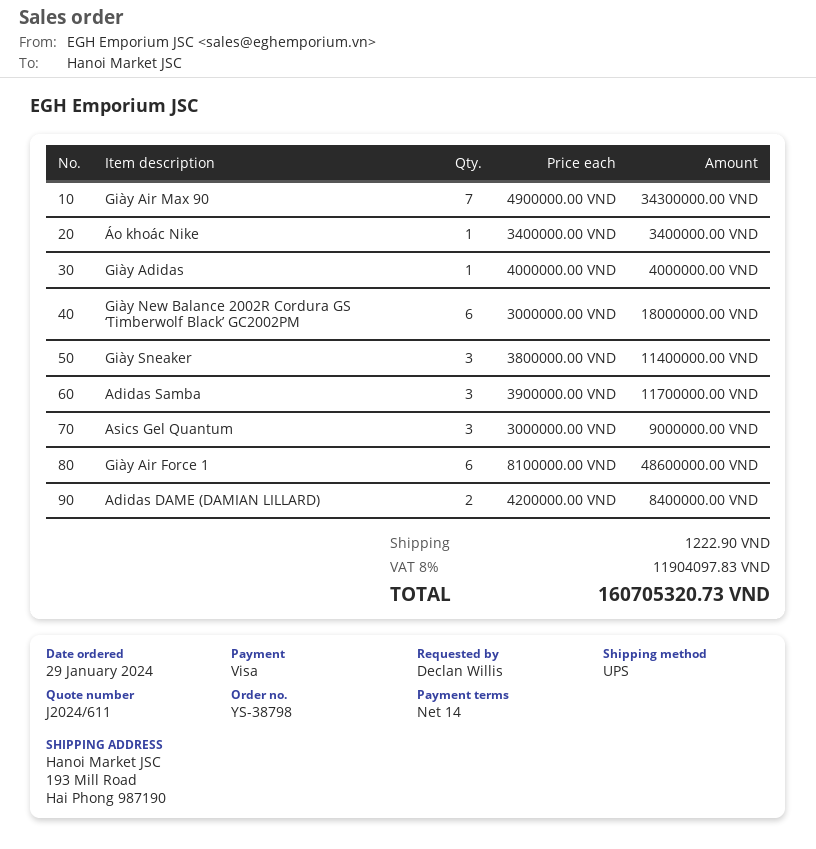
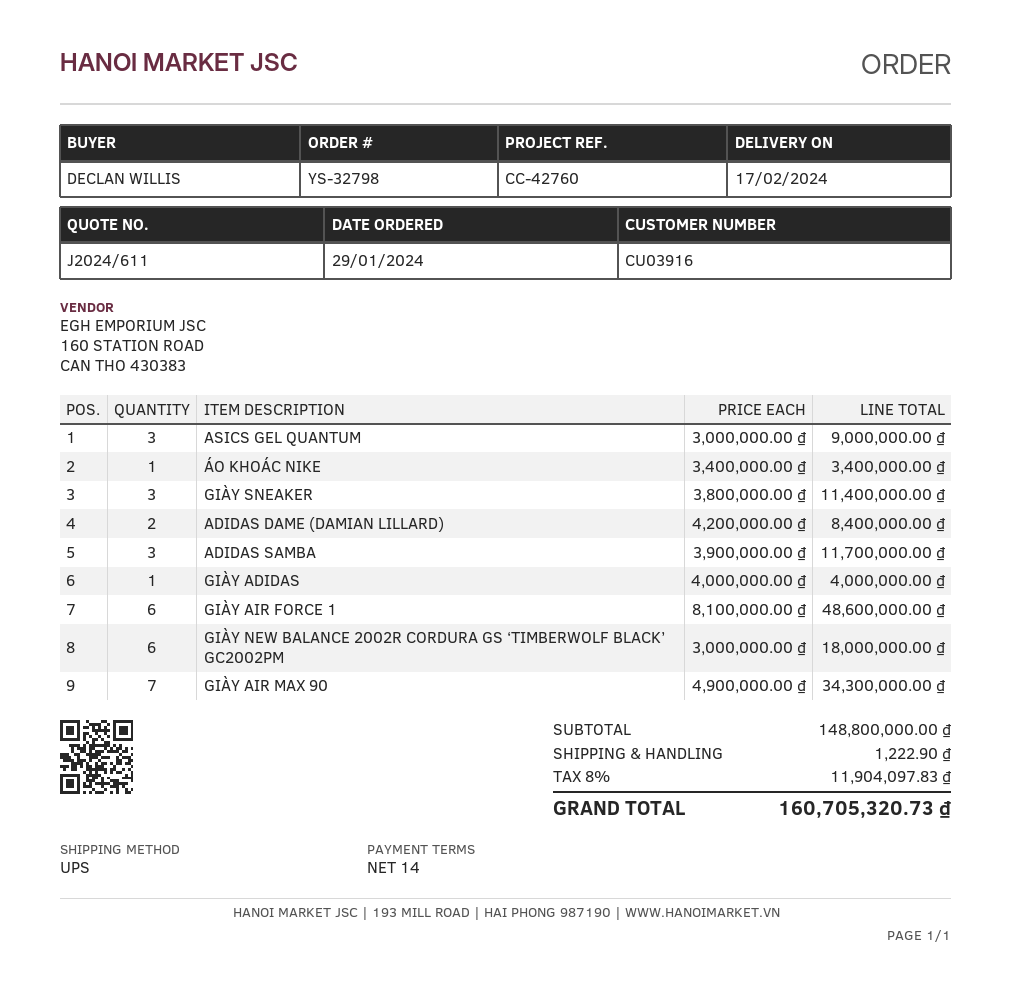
order number: YS-38798 -> YS-32798

